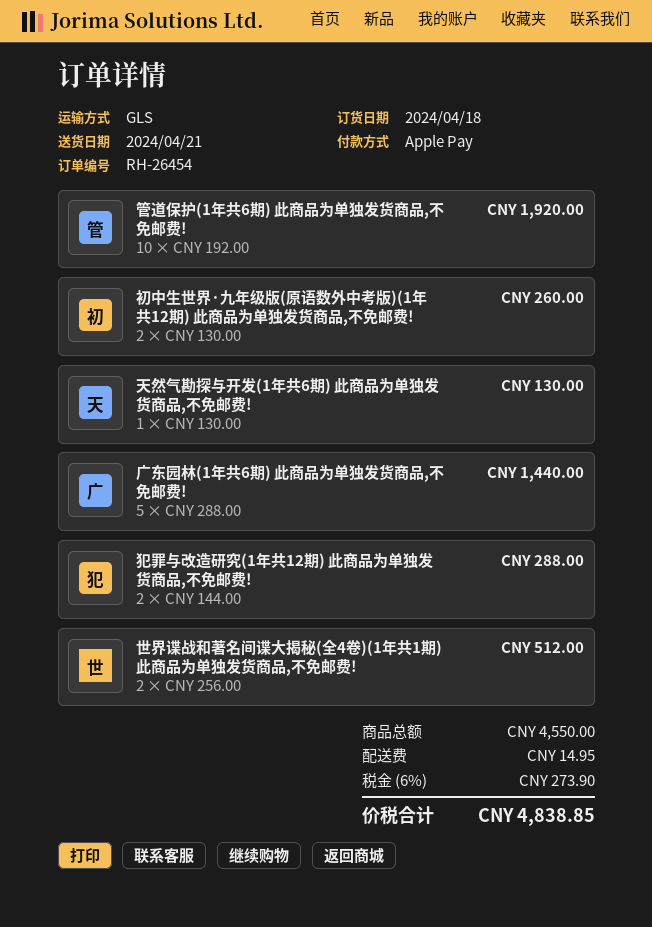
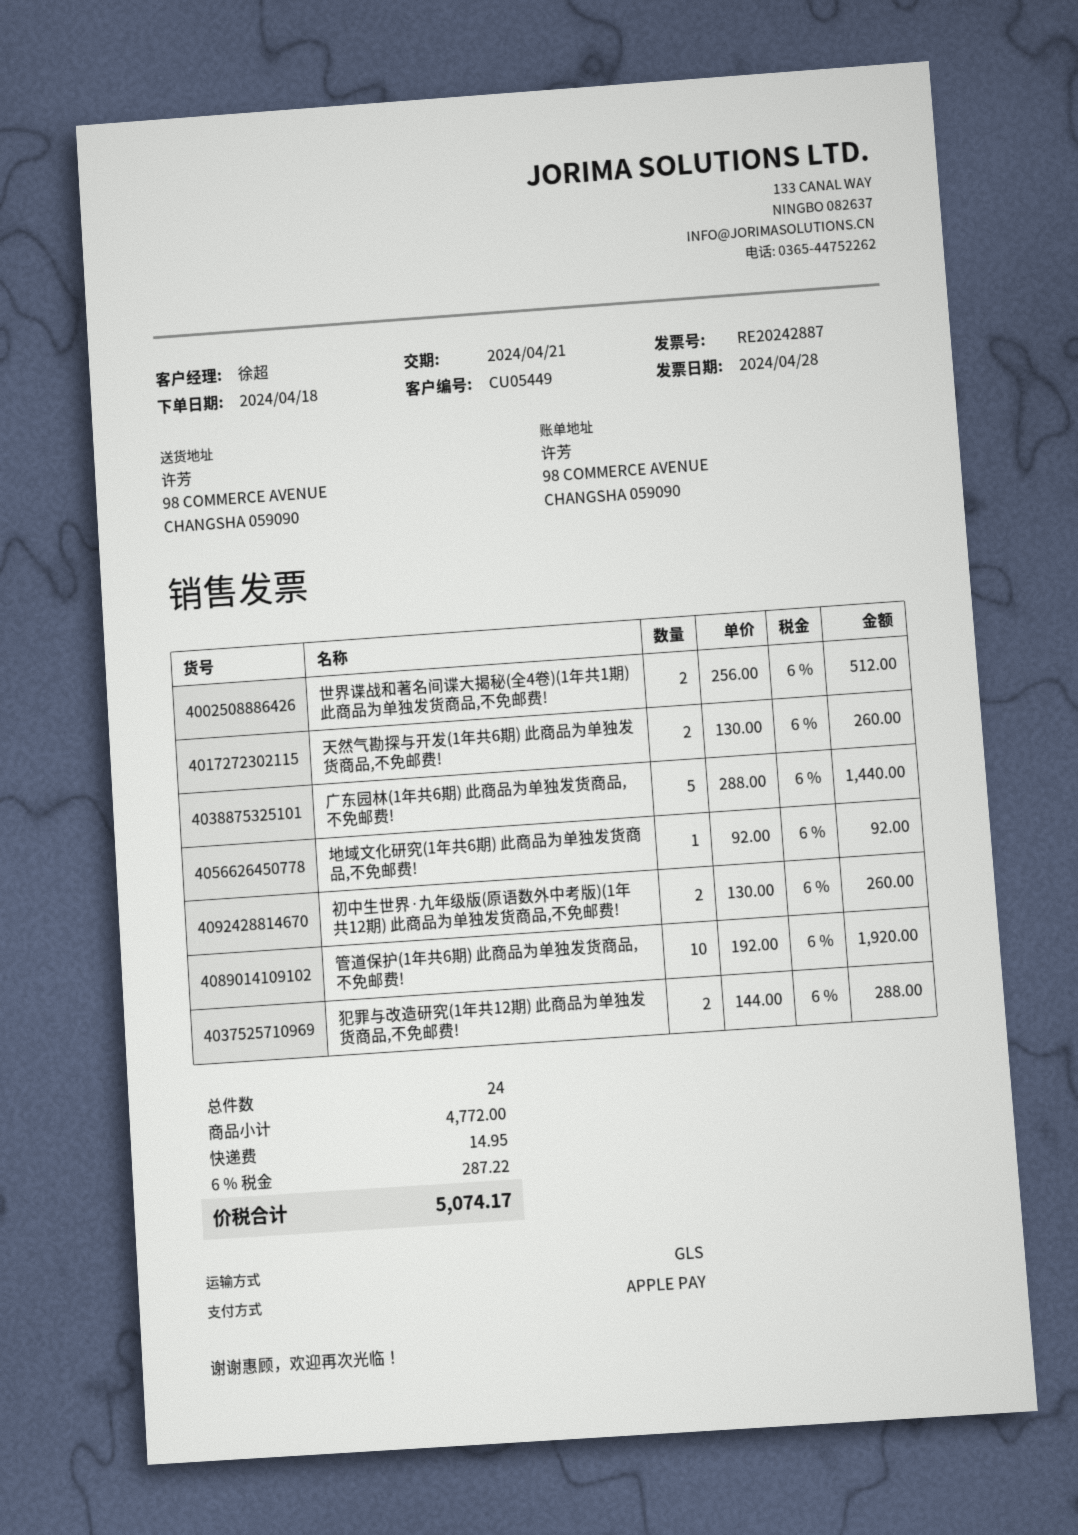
天然气勘探与开发(1年共6期) 此商品为单独发货商品,不免邮费!: 1 x 130.00 = 130.00 -> 2 x 130.00 = 260.00
地域文化研究(1年共6期) 此商品为单独发货商品,不免邮费!: none -> 1 x 92.00 = 92.00
subtotal: 4550.00 -> 4772.00
tax: 6% = 273.90 -> 6% = 287.22
total: 4838.85 -> 5074.17

